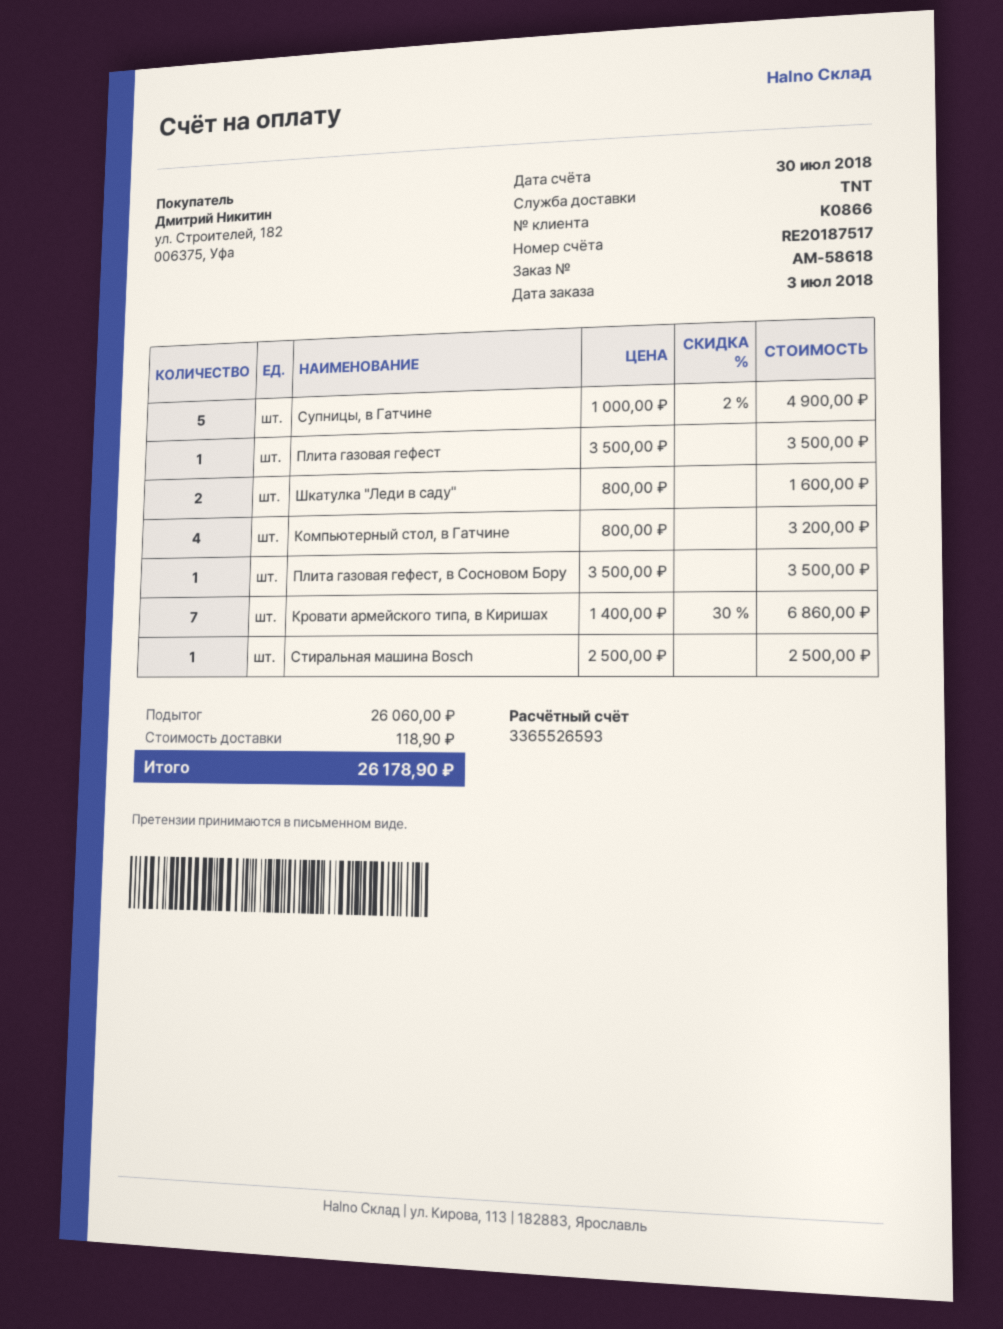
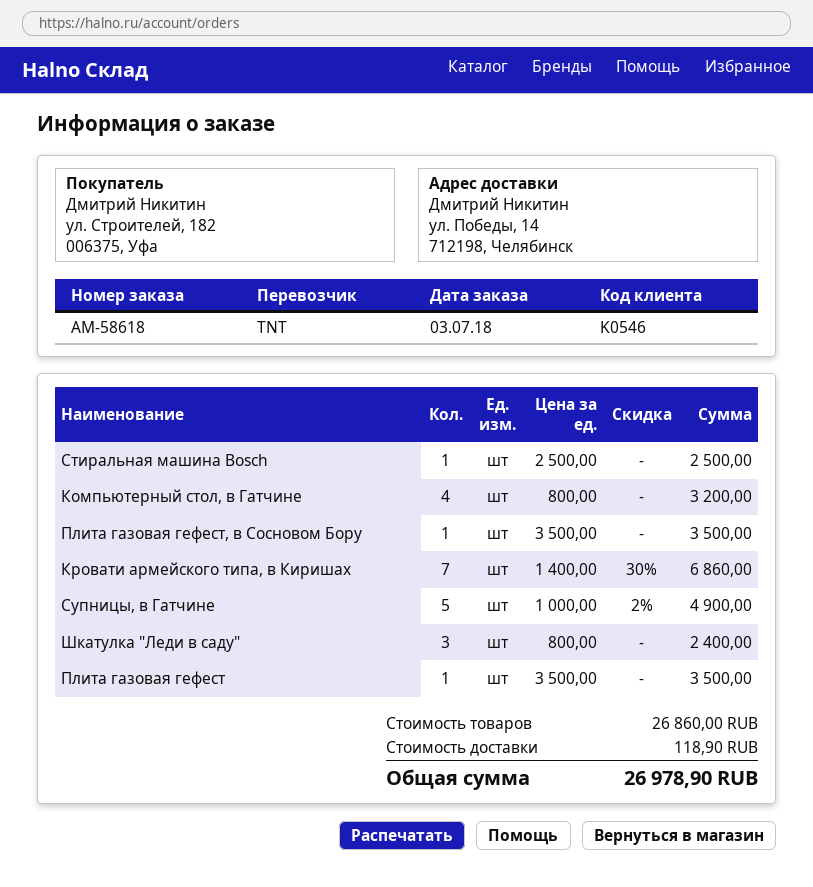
customer number: K0866 -> K0546
Шкатулка "Леди в саду": 2 x 800.00 = 1600.00 -> 3 x 800.00 = 2400.00
subtotal: 26060.00 -> 26860.00
total: 26178.90 -> 26978.90

